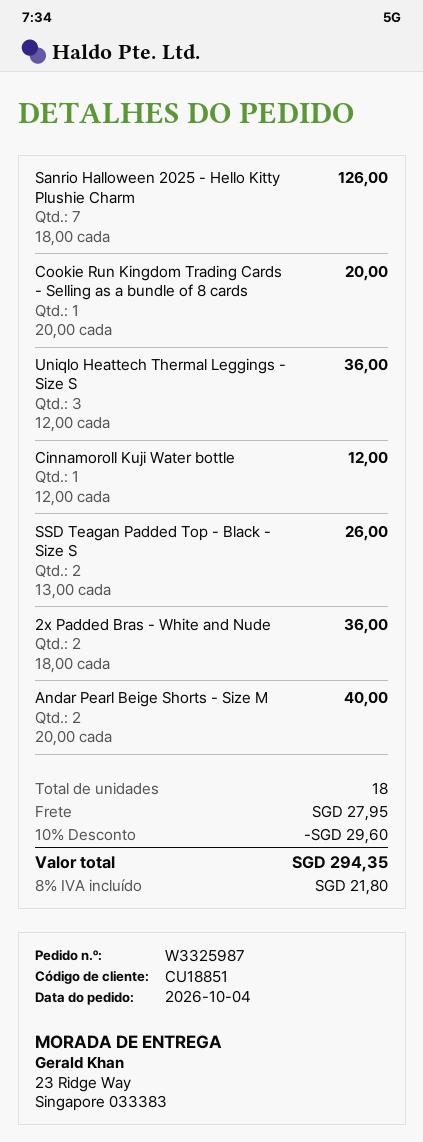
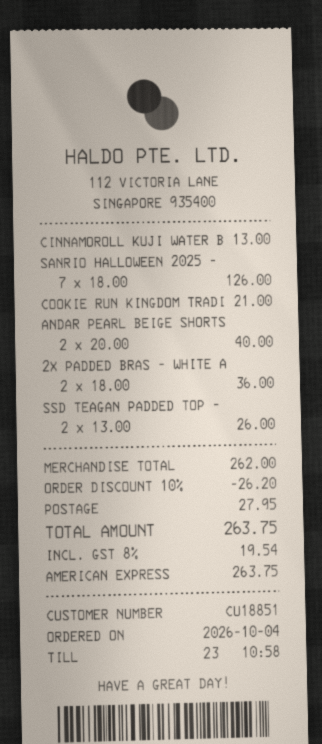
Cookie Run Kingdom Trading Cards - Selling as a bundle of 8 cards: 1 x 20.00 = 20.00 -> 1 x 21.00 = 21.00
Uniqlo Heattech Thermal Leggings - Size S: 3 x 12.00 = 36.00 -> none
Cinnamoroll Kuji Water bottle: 1 x 12.00 = 12.00 -> 1 x 13.00 = 13.00
discount: 10% = 29.60 -> 10% = 26.20
tax: 8% = 21.80 -> 8% = 19.54
total: 294.35 -> 263.75

